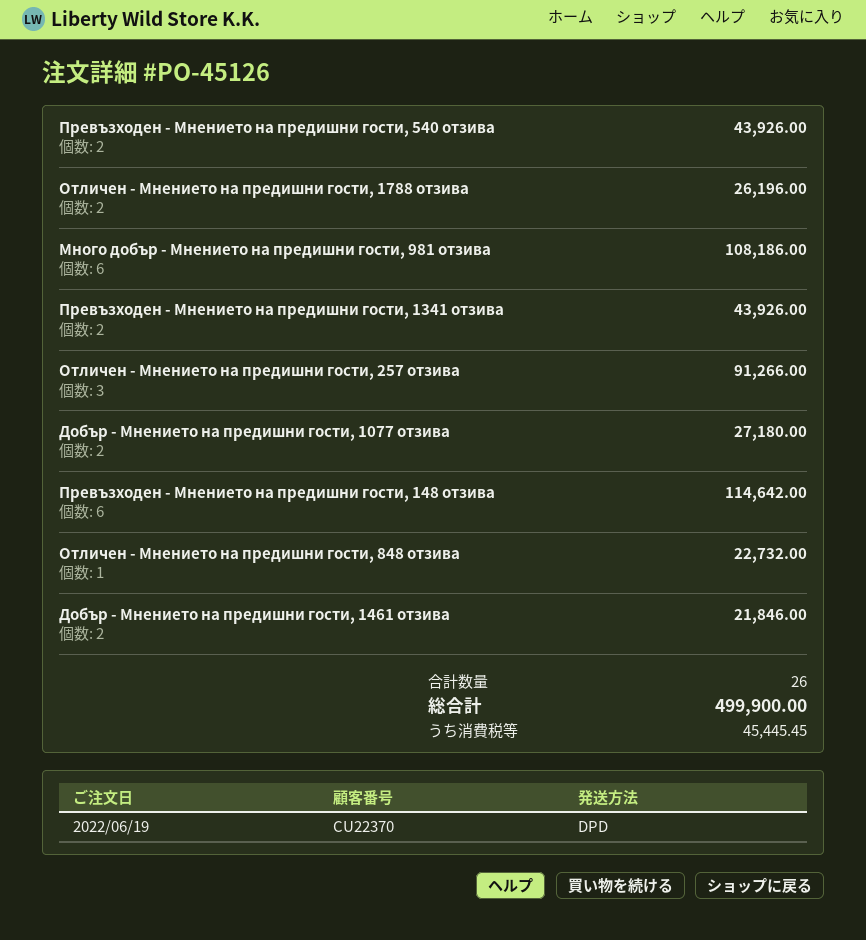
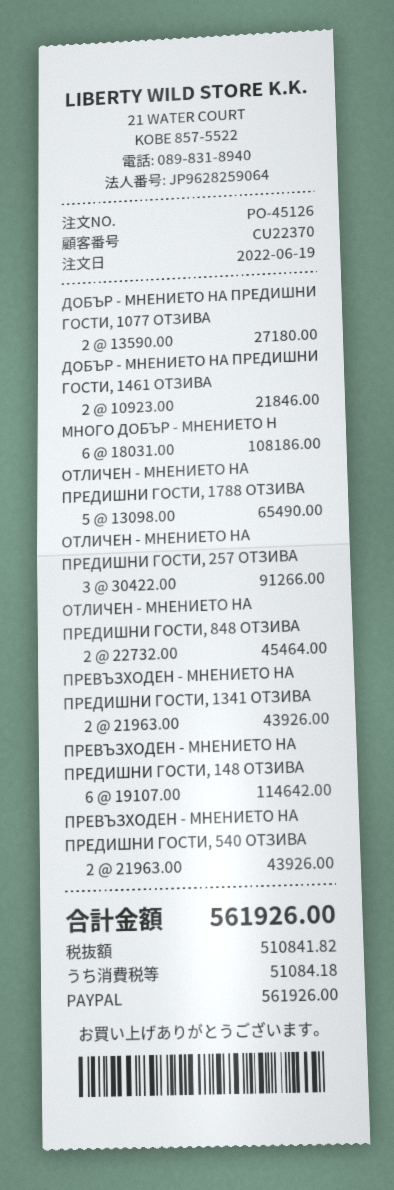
Отличен - Мнението на предишни гости, 1788 отзива: 2 for 26196.00 -> 5 for 65490.00
Отличен - Мнението на предишни гости, 848 отзива: 1 for 22732.00 -> 2 for 45464.00
tax: 45445.45 -> 51084.18
total: 499900.00 -> 561926.00

